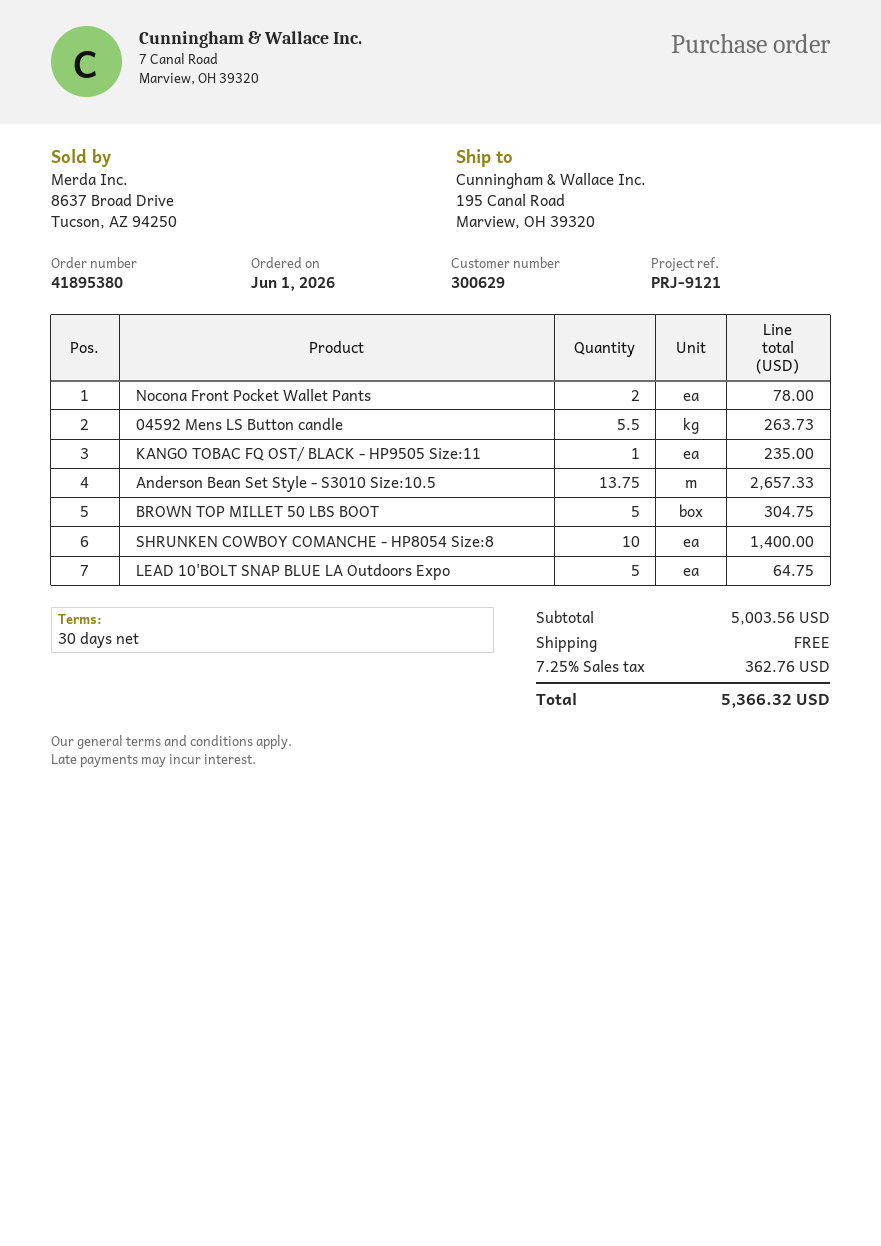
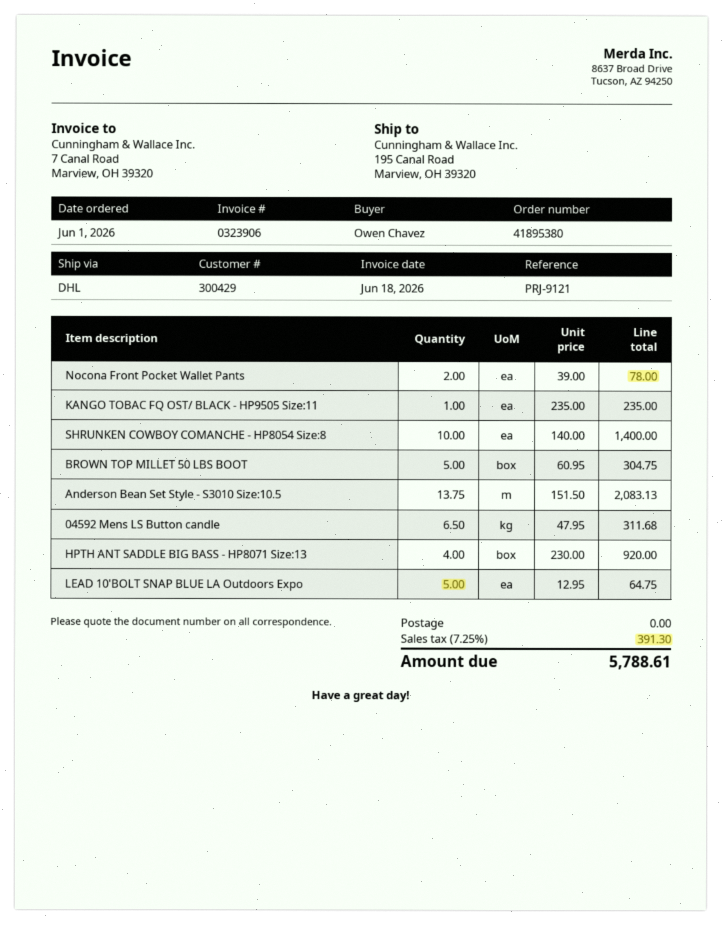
customer number: 300629 -> 300429
04592 Mens LS Button candle: 5.5 for 263.73 -> 6.5 for 311.68
Anderson Bean Set Style - S3010 Size:10.5: 13.75 for 2657.33 -> 13.75 for 2083.13
HPTH ANT SADDLE BIG BASS - HP8071 Size:13: none -> 4 for 920.00
tax: 7.25% = 362.76 -> 7.25% = 391.30
total: 5366.32 -> 5788.61

